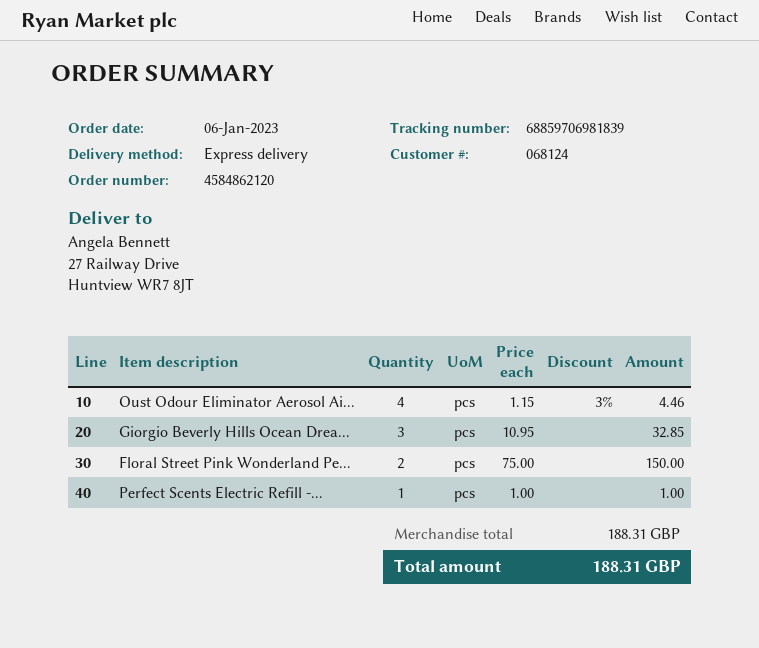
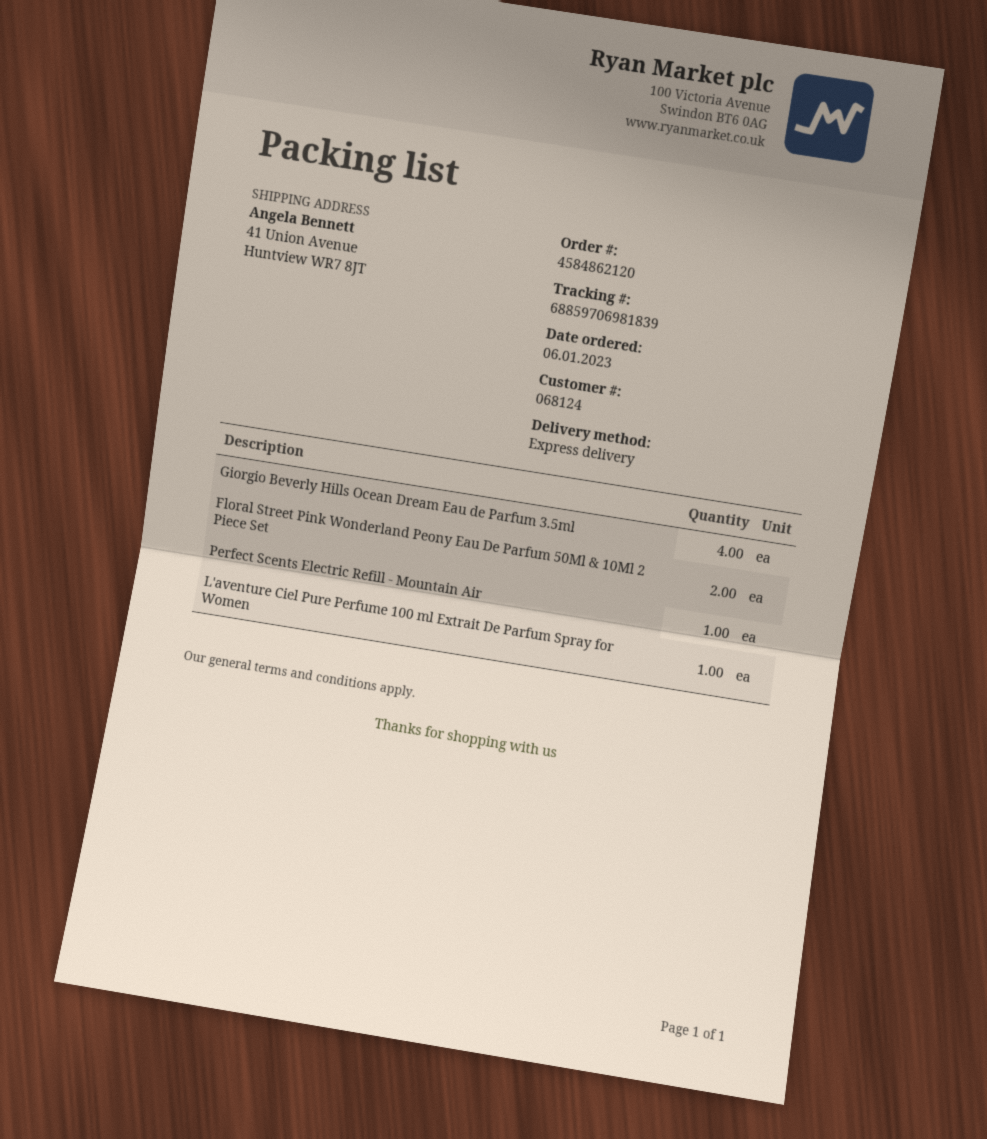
ship to: 27 Railway Drive, Huntview WR7 8JT -> 41 Union Avenue, Huntview WR7 8JT
Oust Odour Eliminator Aerosol Ai...: 4 -> none
Giorgio Beverly Hills Ocean Drea...: 3 -> 4
L'aventure Ciel Pure Perfume 100 ml Extrait De Parfum Spray for Women: none -> 1

